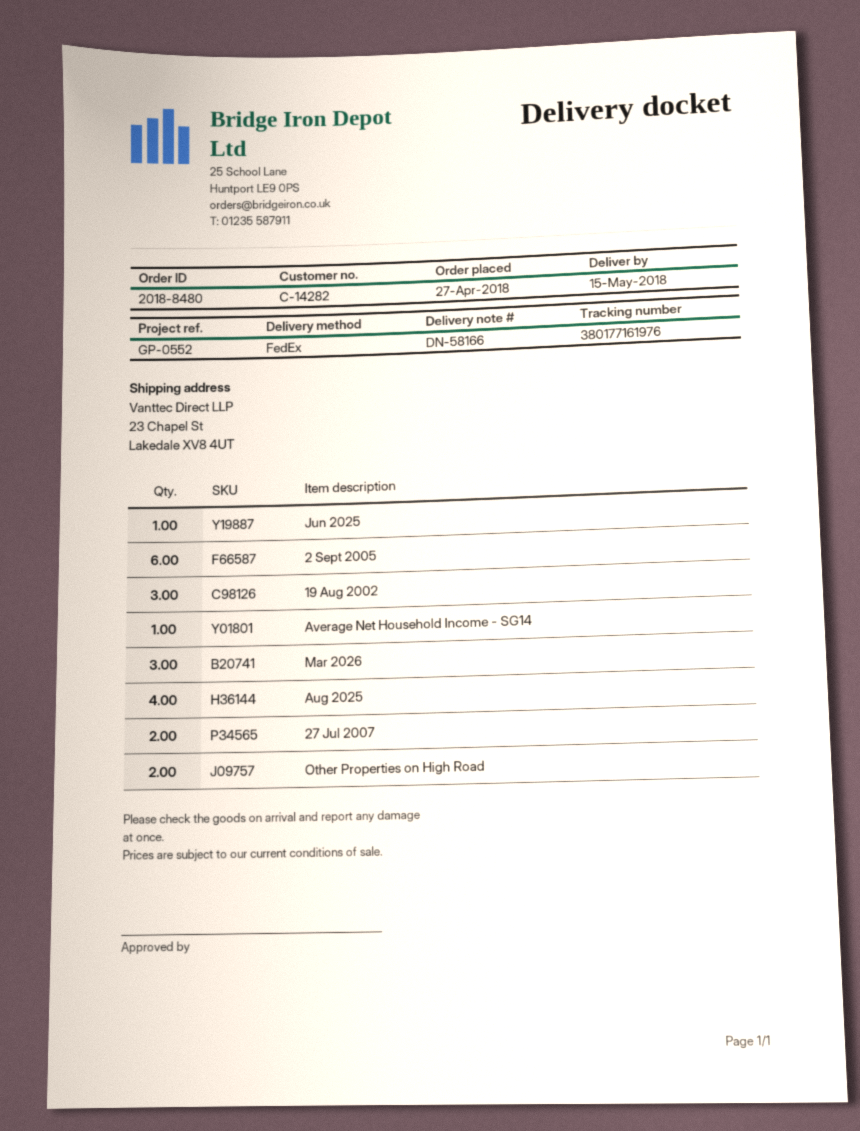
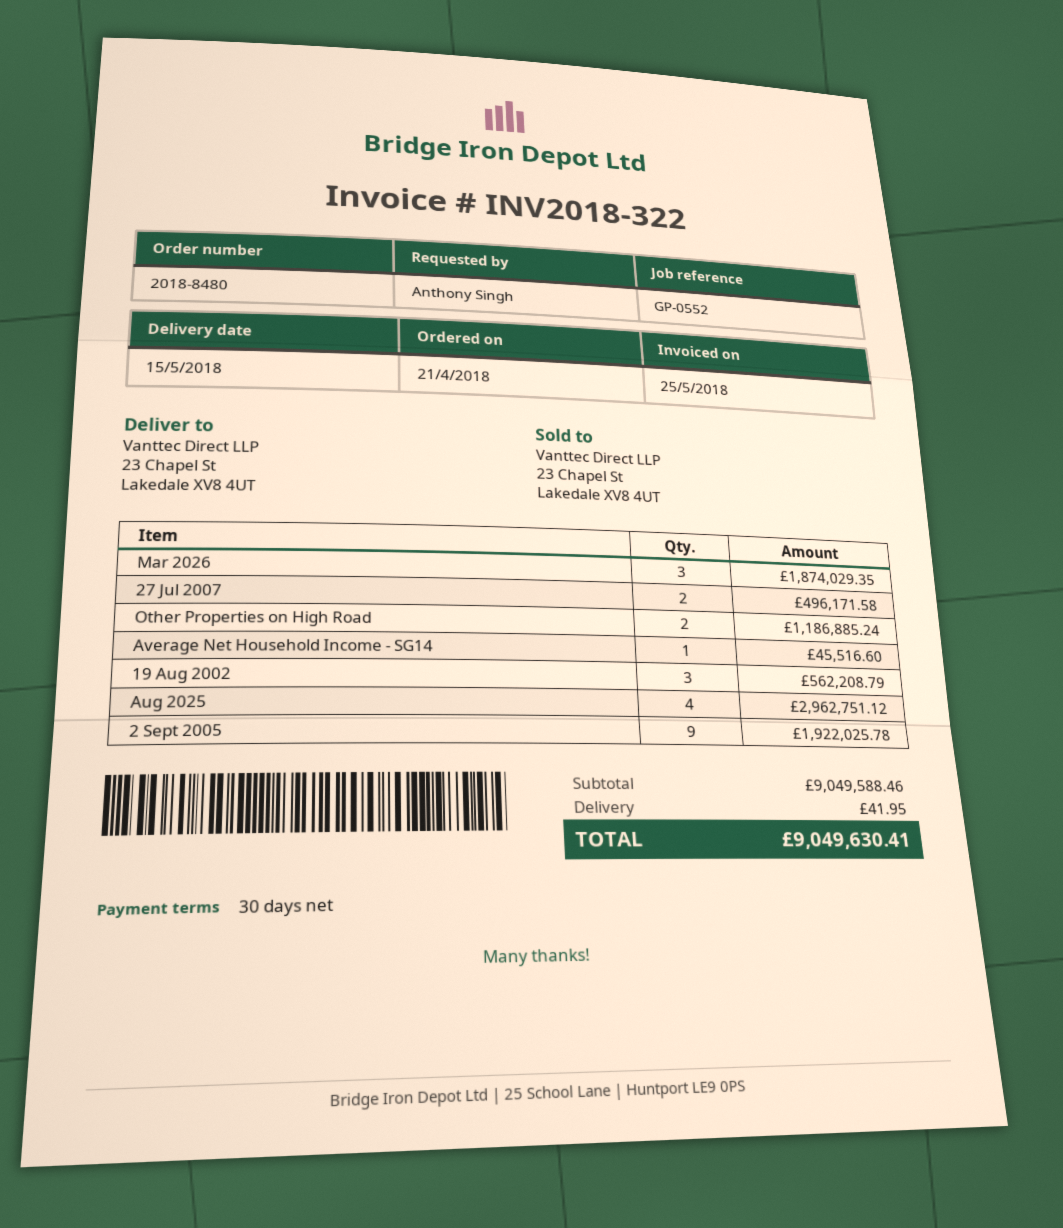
order date: 2018-04-27 -> 2018-04-21
Jun 2025: 1 -> none
2 Sept 2005: 6 -> 9

